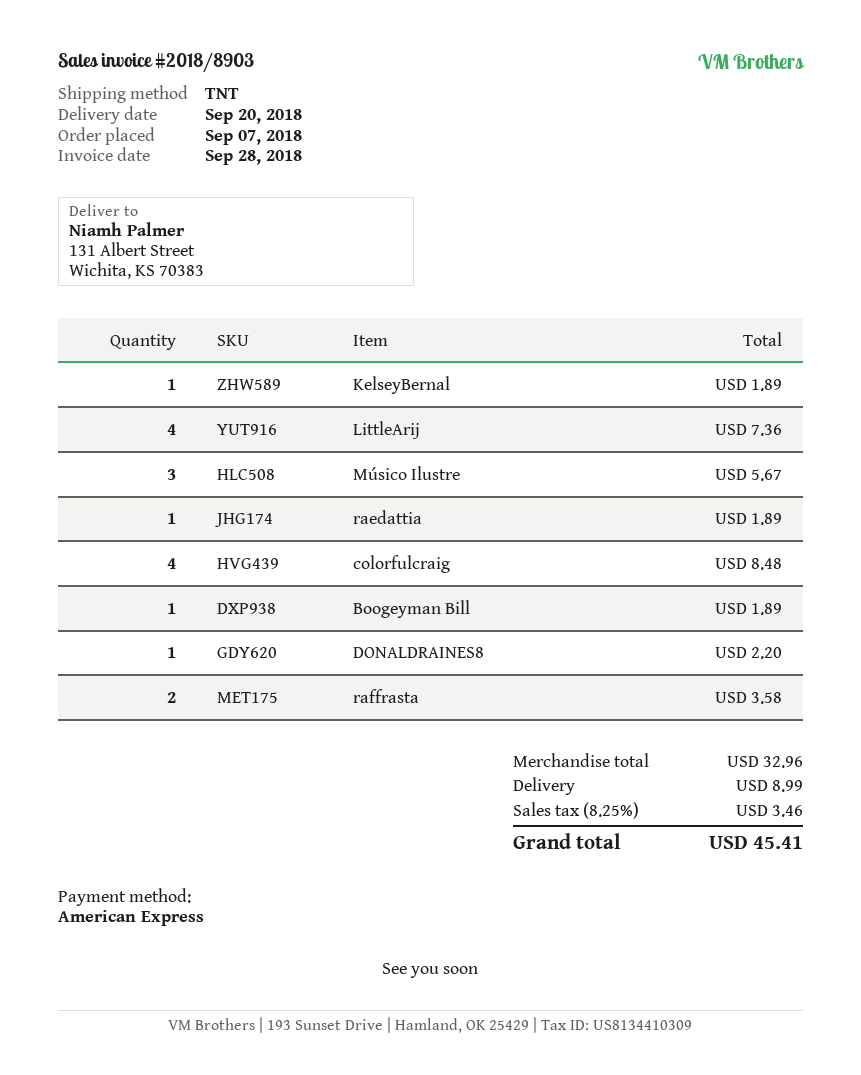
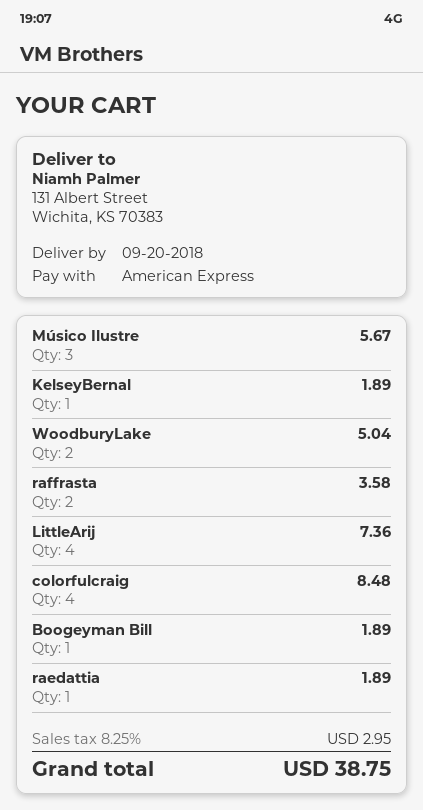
DONALDRAINES8: 1 for 2.20 -> none
WoodburyLake: none -> 2 for 5.04
shipping: 8.99 -> none
tax: 8.25% = 3.46 -> 8.25% = 2.95
total: 45.41 -> 38.75

